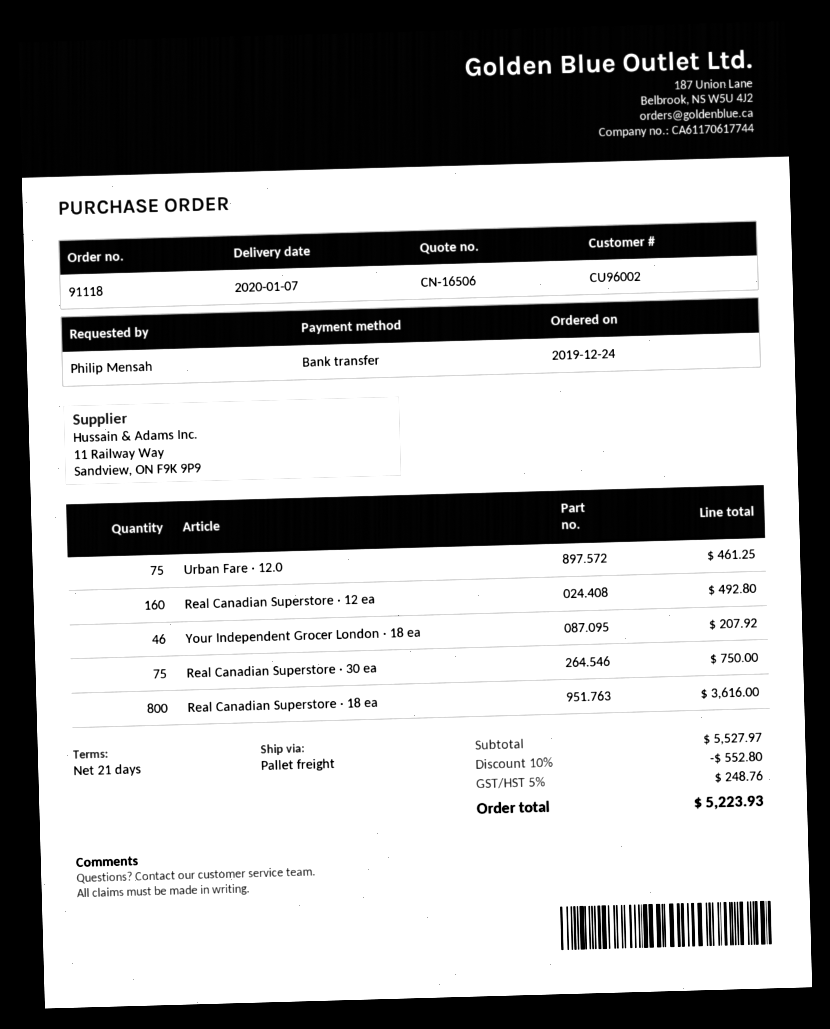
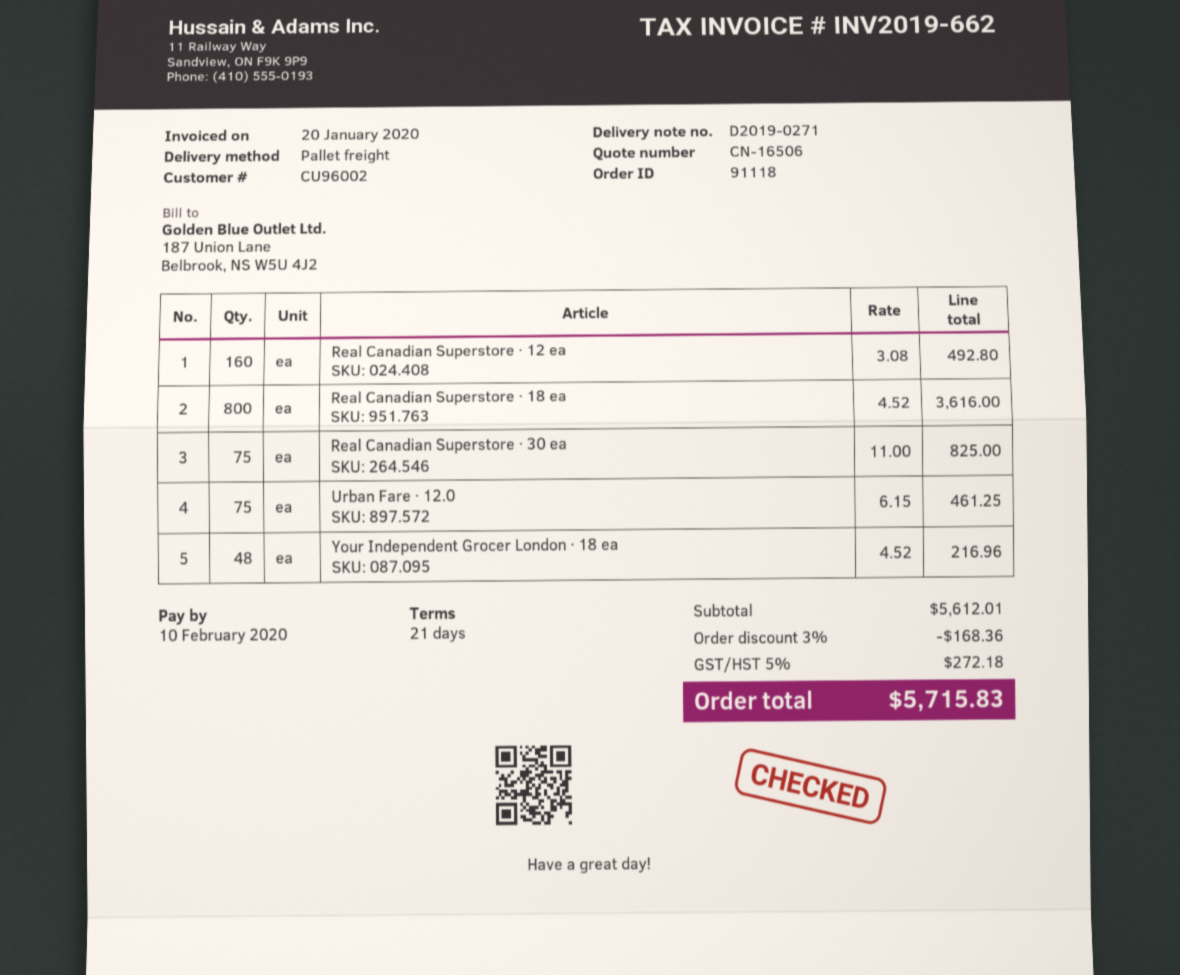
Your Independent Grocer London · 18 ea: 46 for 207.92 -> 48 for 216.96
Real Canadian Superstore · 30 ea: 75 for 750.00 -> 75 for 825.00
subtotal: 5527.97 -> 5612.01
discount: 10% = 552.80 -> 3% = 168.36
tax: 5% = 248.76 -> 5% = 272.18
total: 5223.93 -> 5715.83

